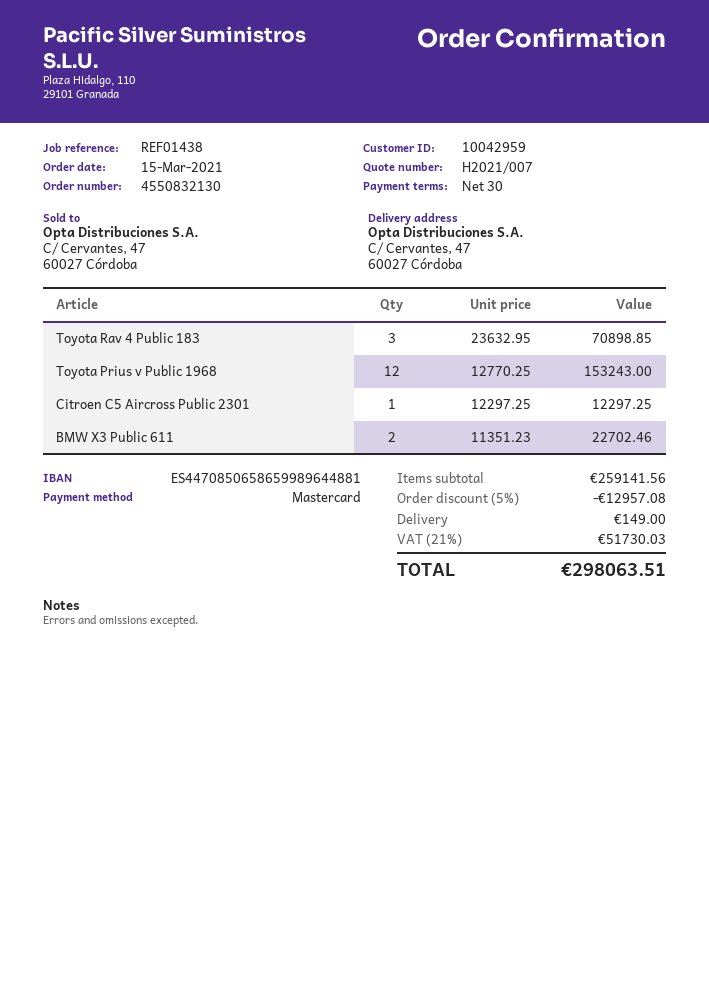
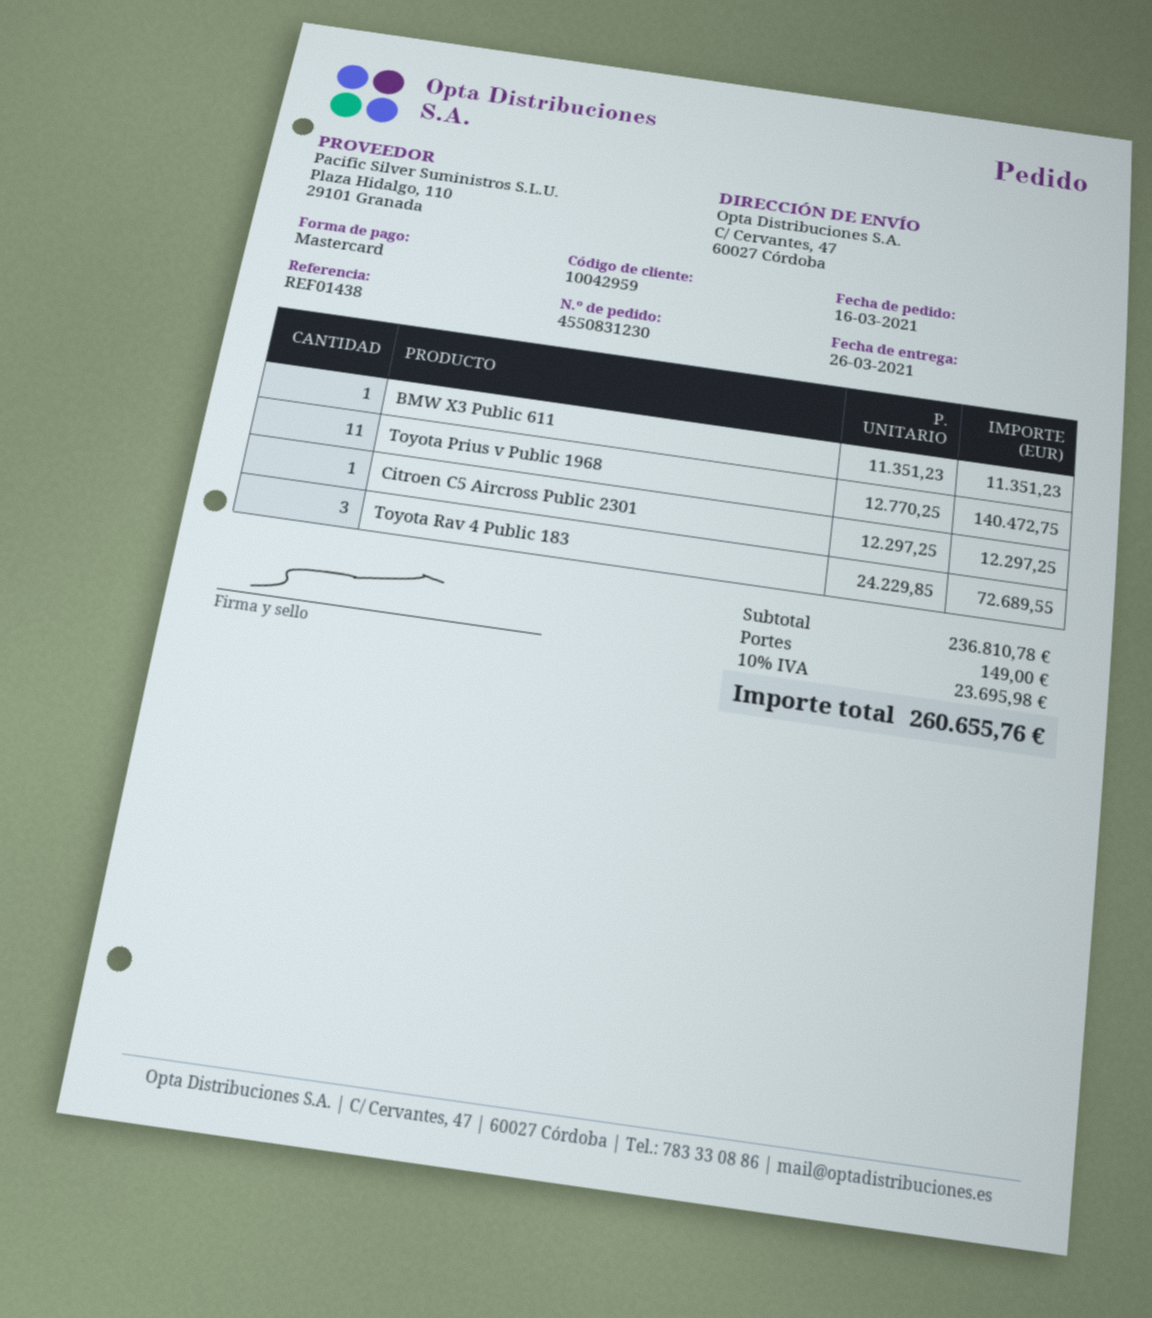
order number: 4550832130 -> 4550831230
order date: 2021-03-15 -> 2021-03-16
Toyota Rav 4 Public 183: 3 x 23632.95 = 70898.85 -> 3 x 24229.85 = 72689.55
Toyota Prius v Public 1968: 12 x 12770.25 = 153243.00 -> 11 x 12770.25 = 140472.75
BMW X3 Public 611: 2 x 11351.23 = 22702.46 -> 1 x 11351.23 = 11351.23
subtotal: 259141.56 -> 236810.78
discount: 5% = 12957.08 -> none
tax: 21% = 51730.03 -> 10% = 23695.98
total: 298063.51 -> 260655.76

